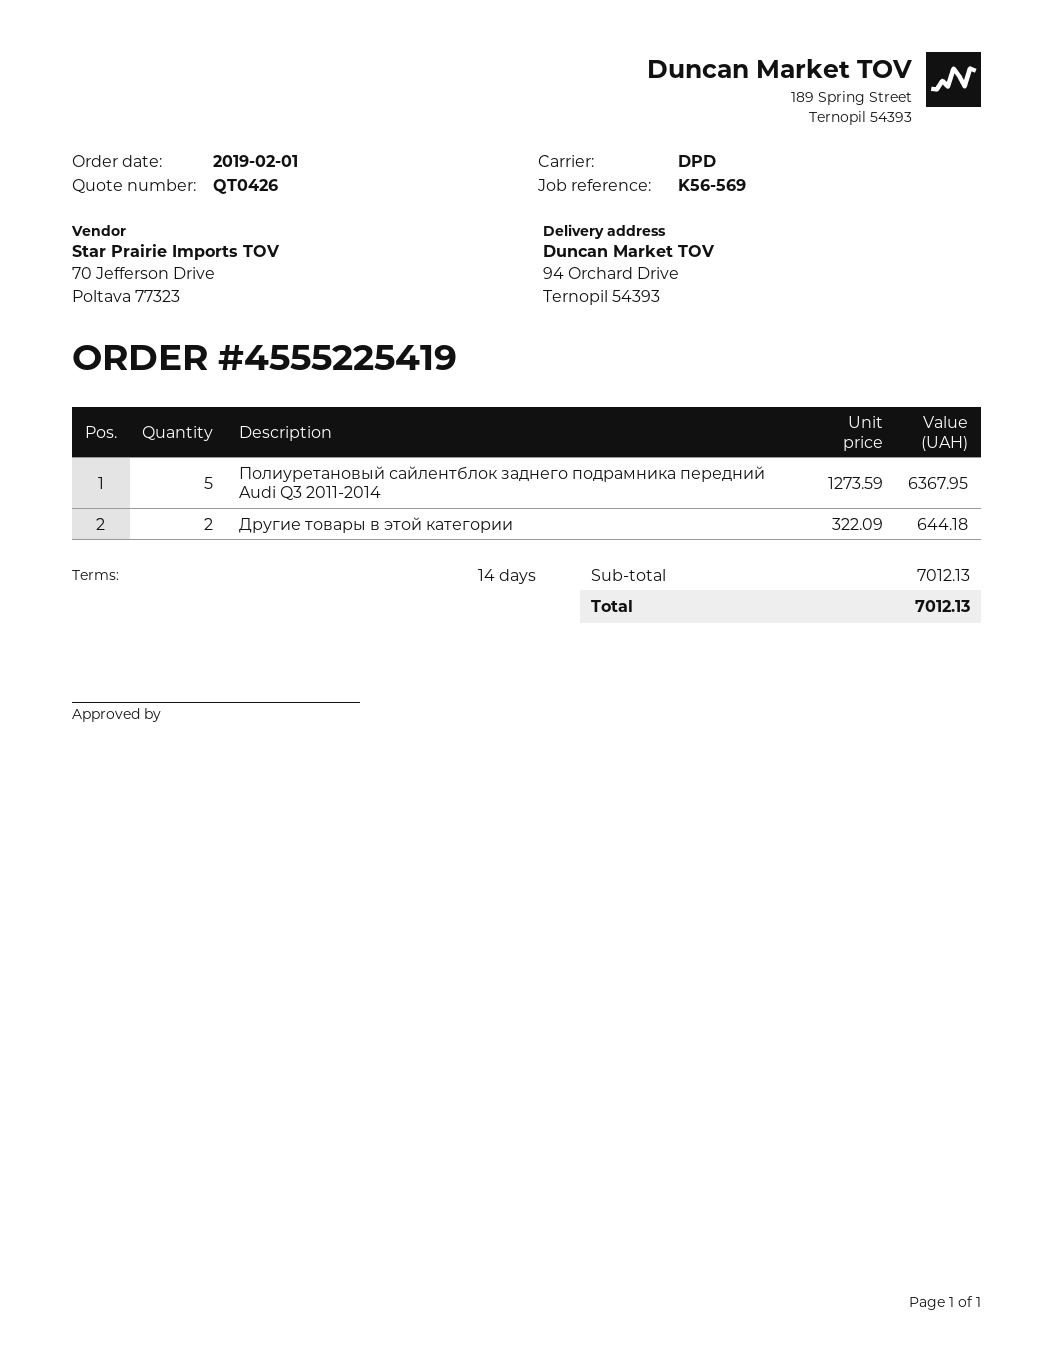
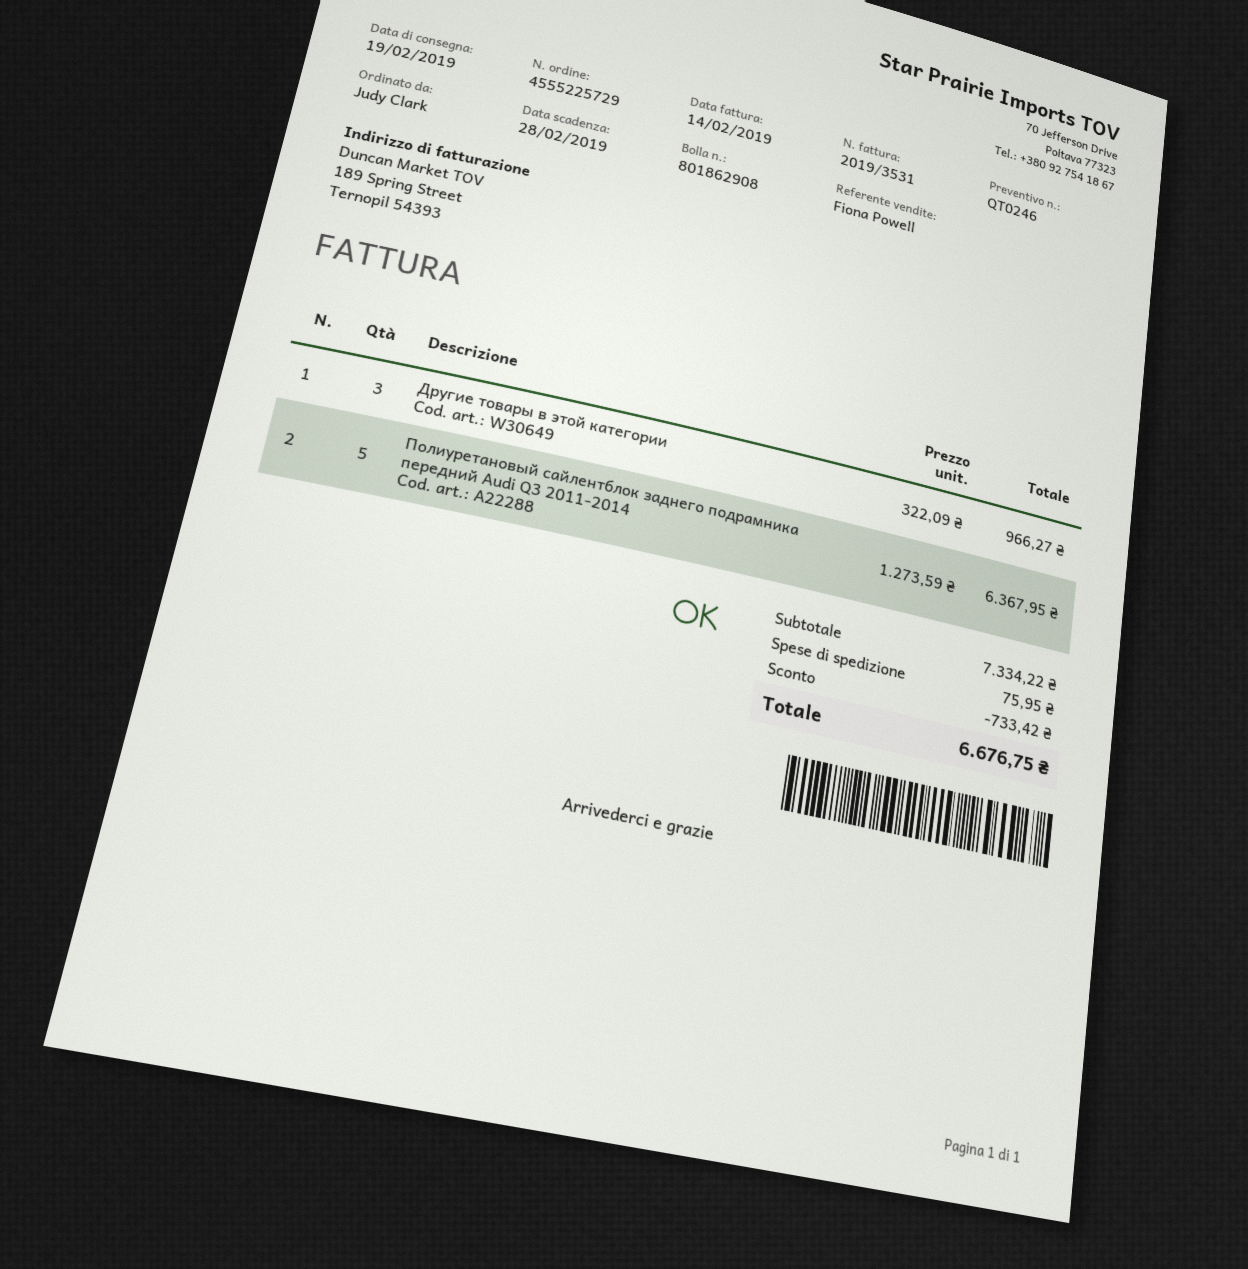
quote number: QT0426 -> QT0246
order number: 4555225419 -> 4555225729
Другие товары в этой категории: 2 x 322.09 = 644.18 -> 3 x 322.09 = 966.27
subtotal: 7012.13 -> 7334.22
discount: none -> 733.42
shipping: none -> 75.95
total: 7012.13 -> 6676.75

